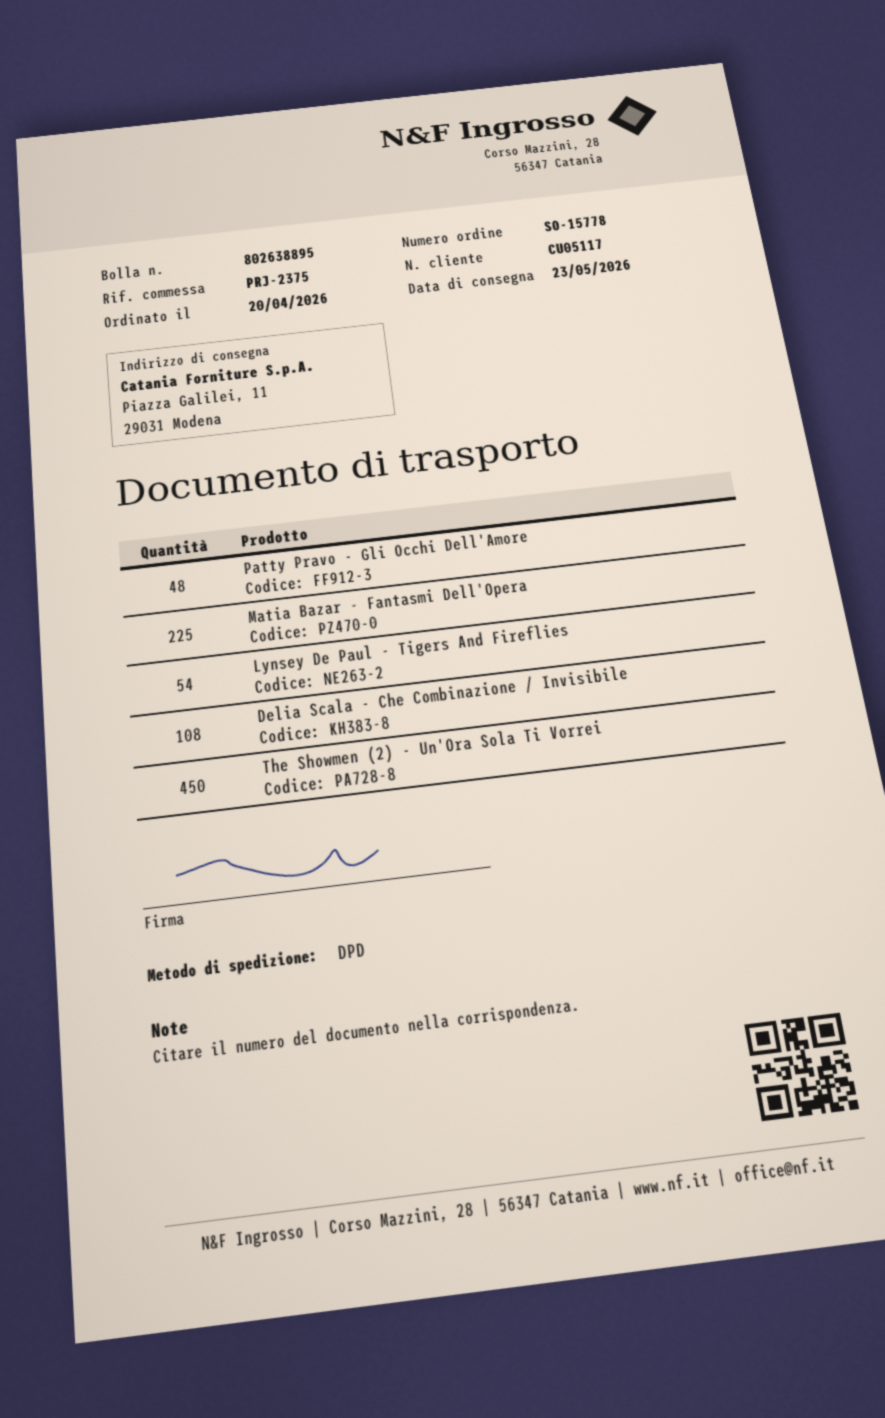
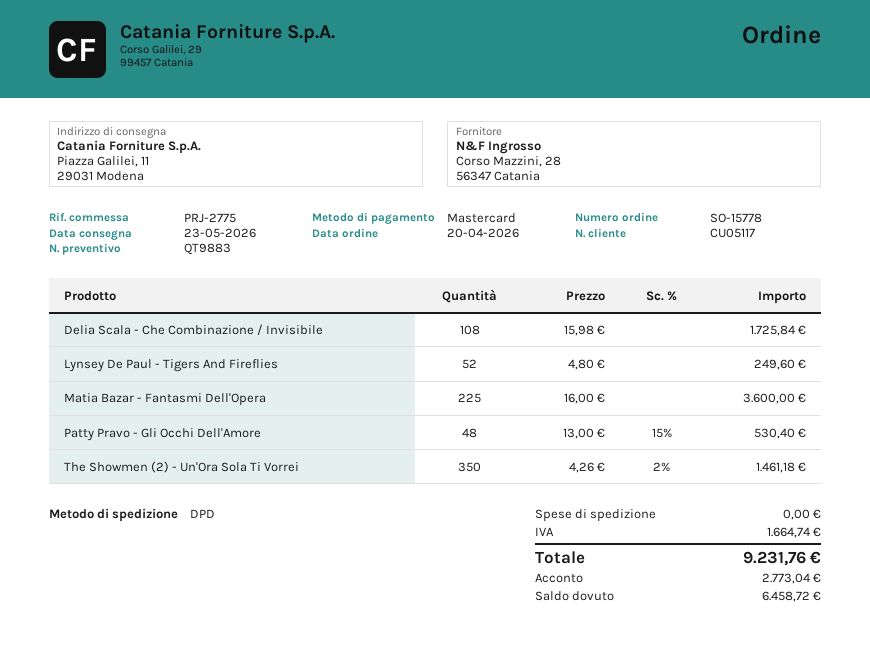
reference: PRJ-2375 -> PRJ-2775
Lynsey De Paul - Tigers And Fireflies: 54 -> 52
The Showmen (2) - Un'Ora Sola Ti Vorrei: 450 -> 350

